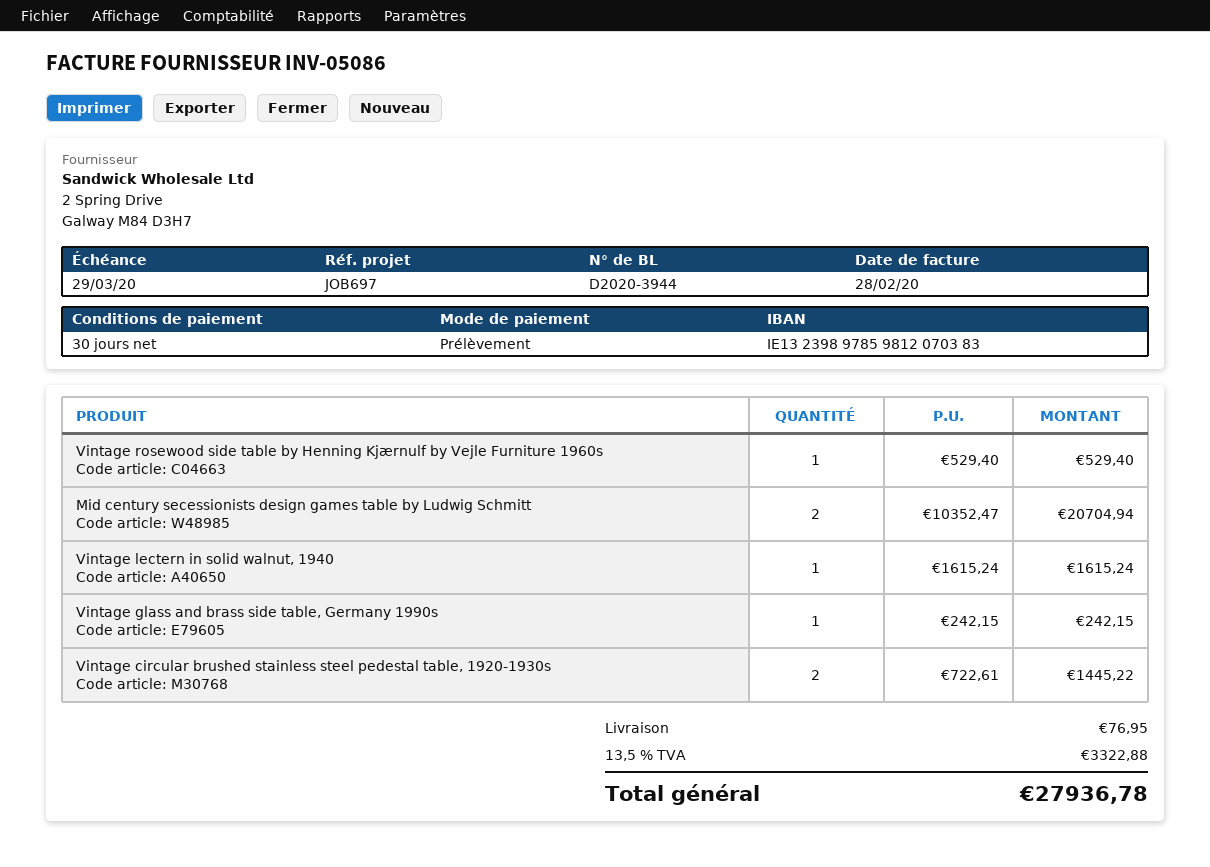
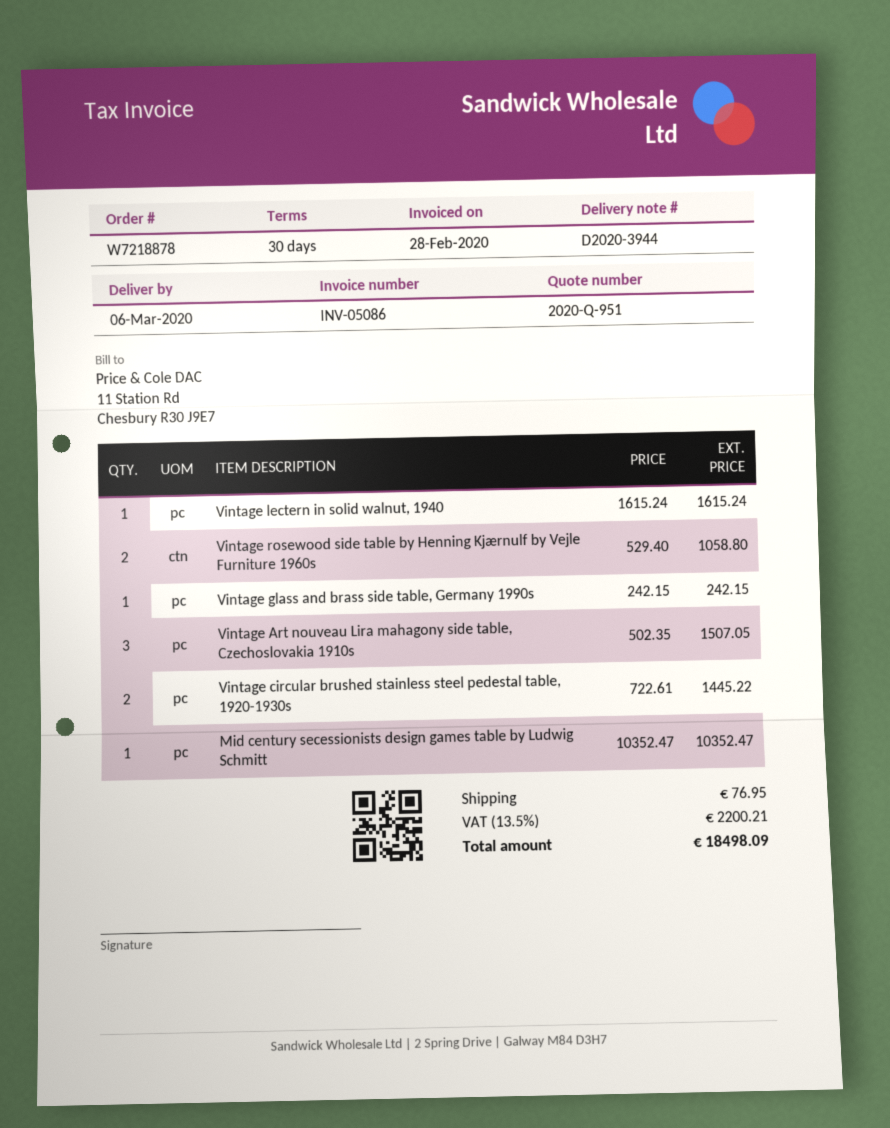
Vintage rosewood side table by Henning Kjærnulf by Vejle Furniture 1960s: 1 x 529.40 = 529.40 -> 2 x 529.40 = 1058.80
Mid century secessionists design games table by Ludwig Schmitt: 2 x 10352.47 = 20704.94 -> 1 x 10352.47 = 10352.47
Vintage Art nouveau Lira mahagony side table, Czechoslovakia 1910s: none -> 3 x 502.35 = 1507.05
tax: 13.5% = 3322.88 -> 13.5% = 2200.21
total: 27936.78 -> 18498.09

